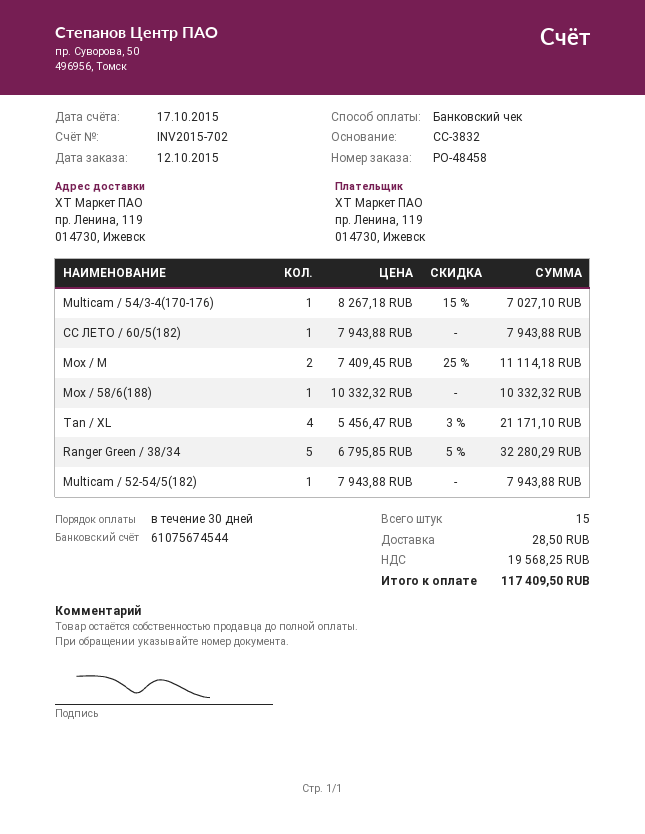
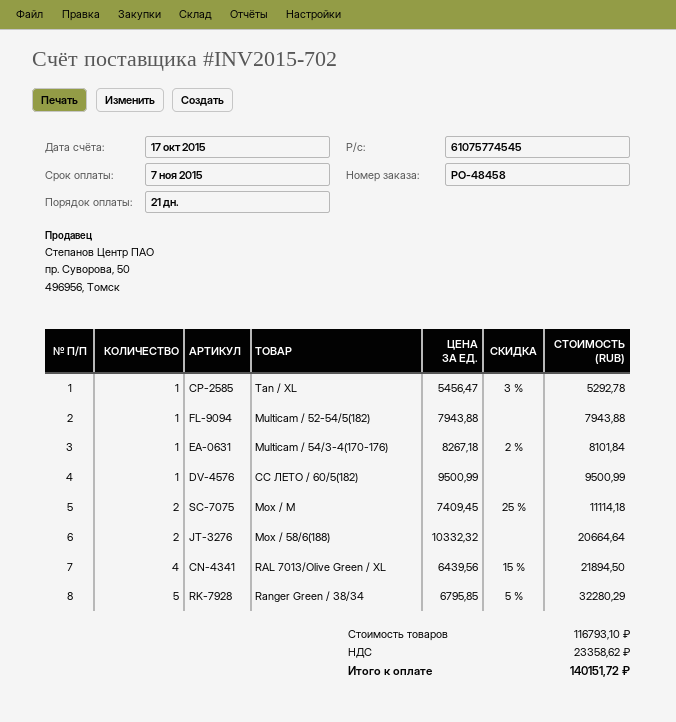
payment terms: 30 days -> 21 days
bank account: 61075674544 -> 61075774545
Multicam / 54/3-4(170-176): 1 x 8267.18 - 15% = 7027.10 -> 1 x 8267.18 - 2% = 8101.84
СС ЛЕТО / 60/5(182): 1 x 7943.88 = 7943.88 -> 1 x 9500.99 = 9500.99
Мох / 58/6(188): 1 x 10332.32 = 10332.32 -> 2 x 10332.32 = 20664.64
Tan / XL: 4 x 5456.47 - 3% = 21171.10 -> 1 x 5456.47 - 3% = 5292.78
RAL 7013/Olive Green / XL: none -> 4 x 6439.56 - 15% = 21894.50
shipping: 28.50 -> none
tax: 19568.25 -> 23358.62
total: 117409.50 -> 140151.72

